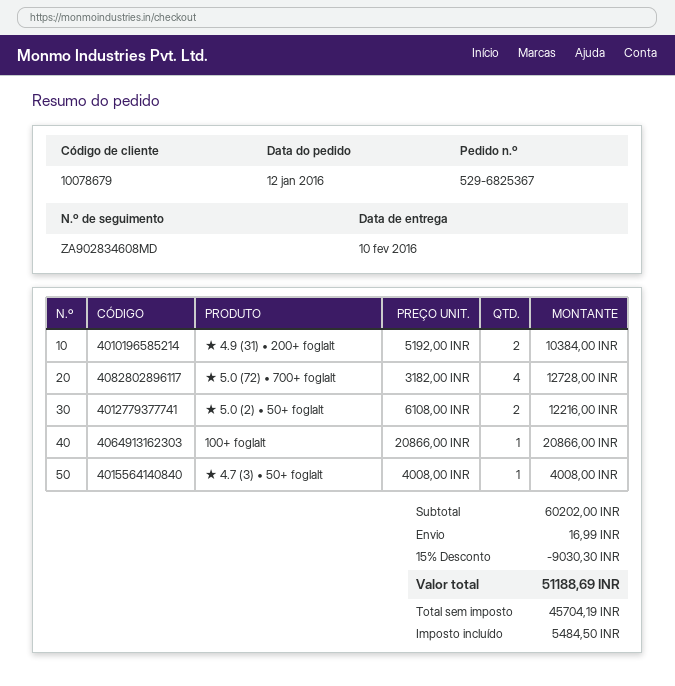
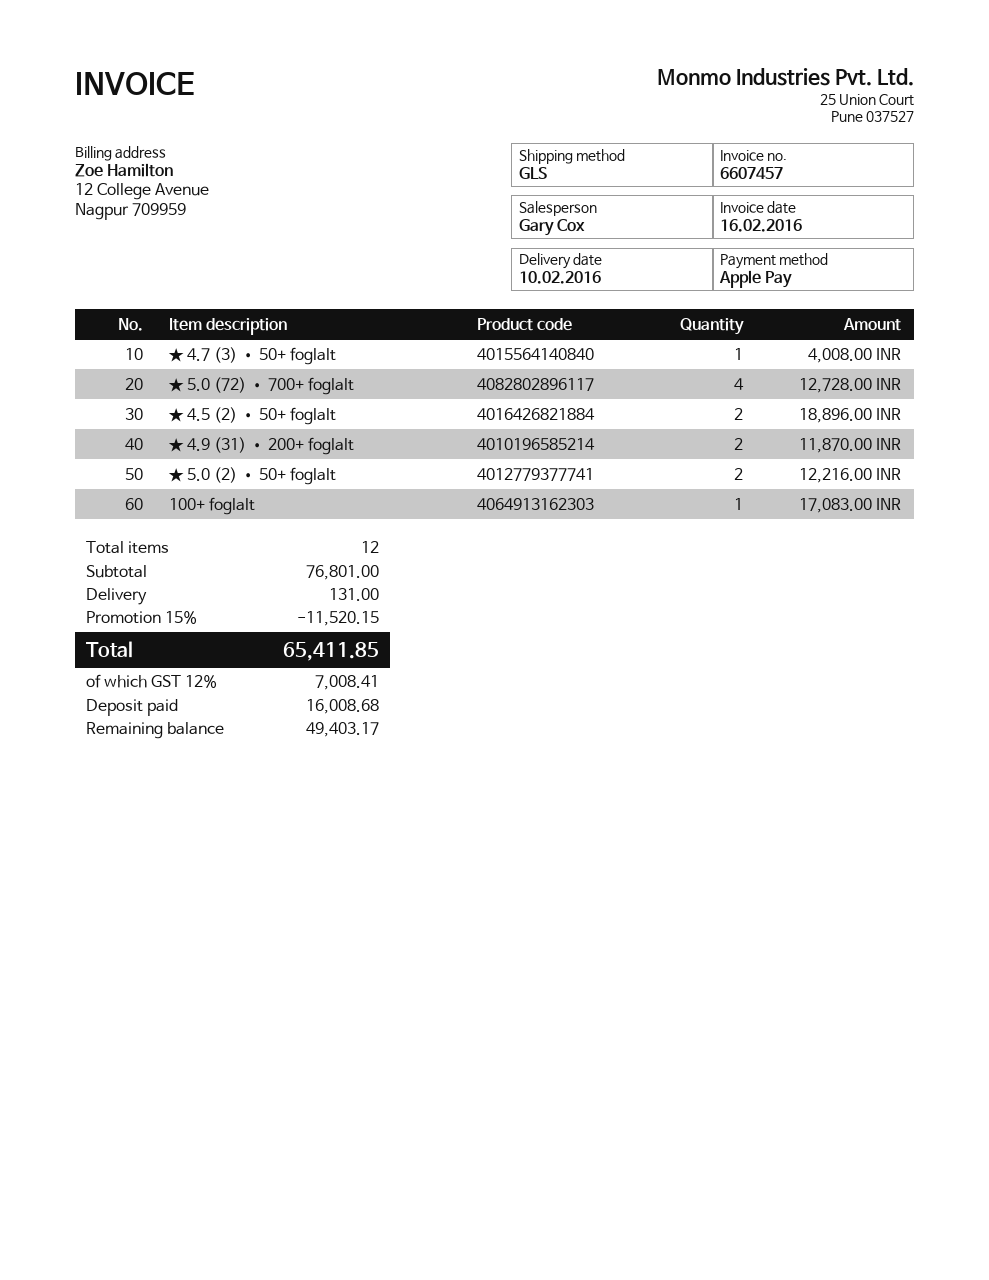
★ 4.9 (31) • 200+ foglalt: 2 for 10384.00 -> 2 for 11870.00
100+ foglalt: 1 for 20866.00 -> 1 for 17083.00
★ 4.5 (2) • 50+ foglalt: none -> 2 for 18896.00
subtotal: 60202.00 -> 76801.00
discount: 15% = 9030.30 -> 15% = 11520.15
shipping: 16.99 -> 131.00
tax: 5484.50 -> 7008.41
total: 51188.69 -> 65411.85

